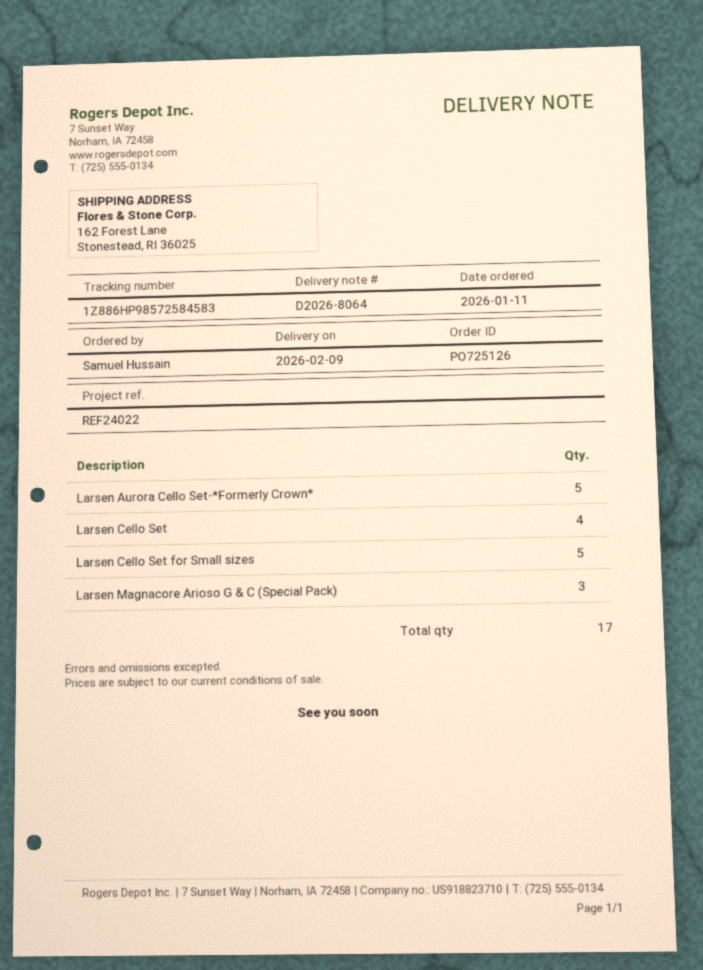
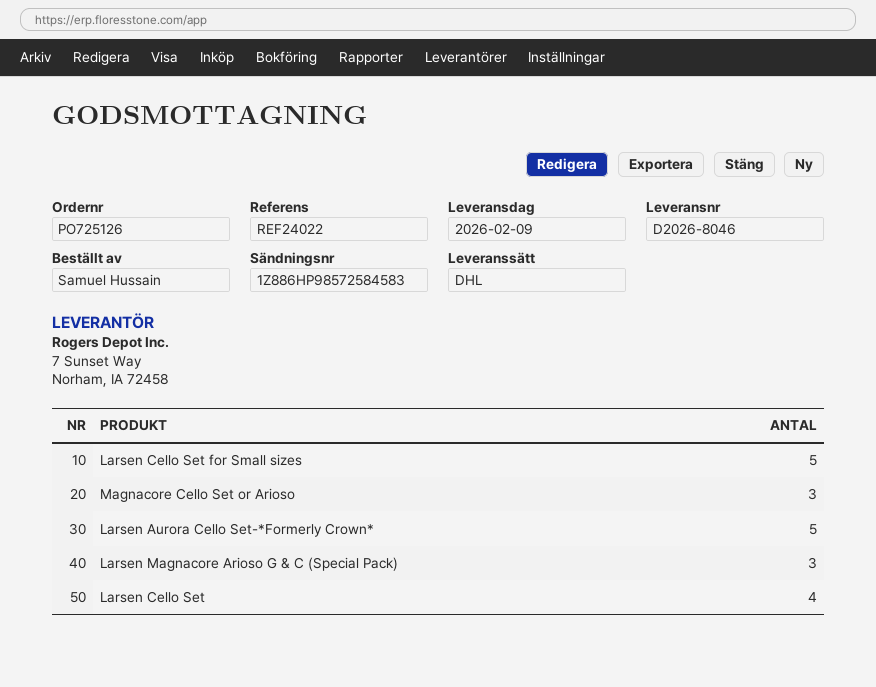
delivery note number: D2026-8064 -> D2026-8046
Magnacore Cello Set or Arioso: none -> 3

